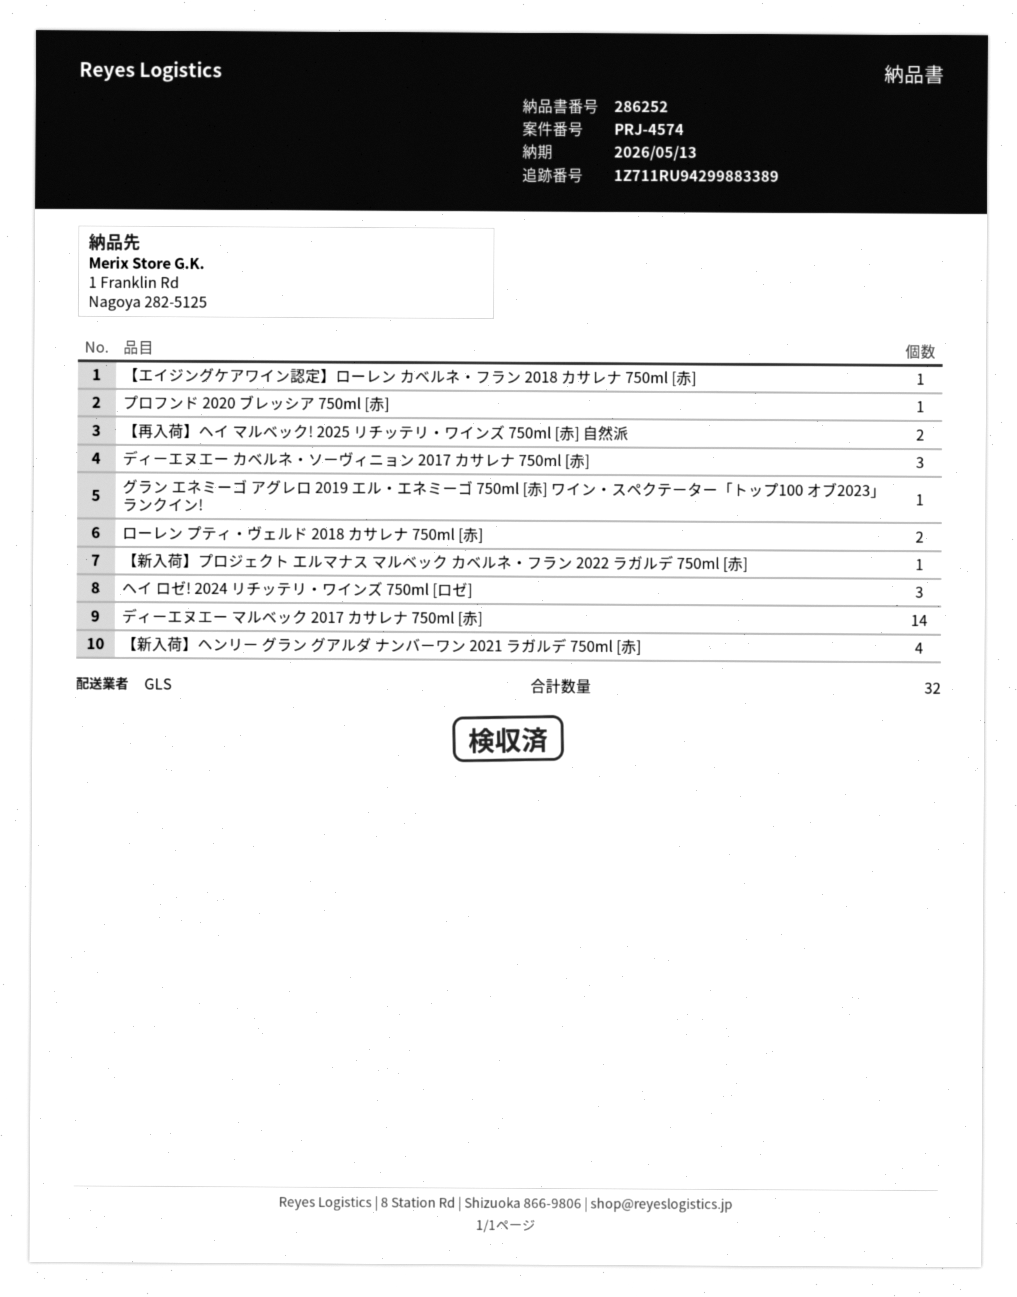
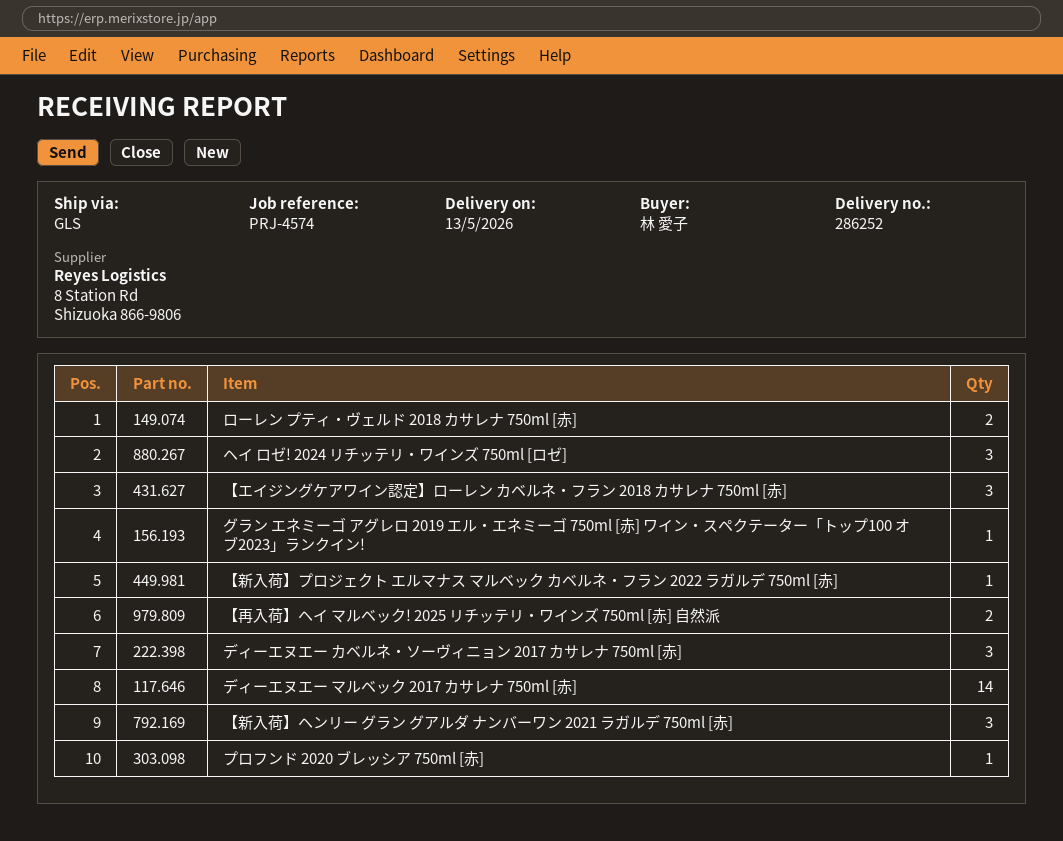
【エイジングケアワイン認定】ローレン カベルネ・フラン 2018 カサレナ 750ml [赤]: 1 -> 3
【新入荷】ヘンリー グラン グアルダ ナンバーワン 2021 ラガルデ 750ml [赤]: 4 -> 3

